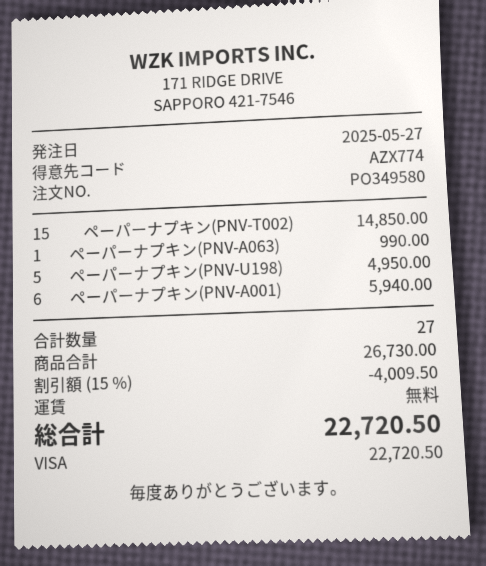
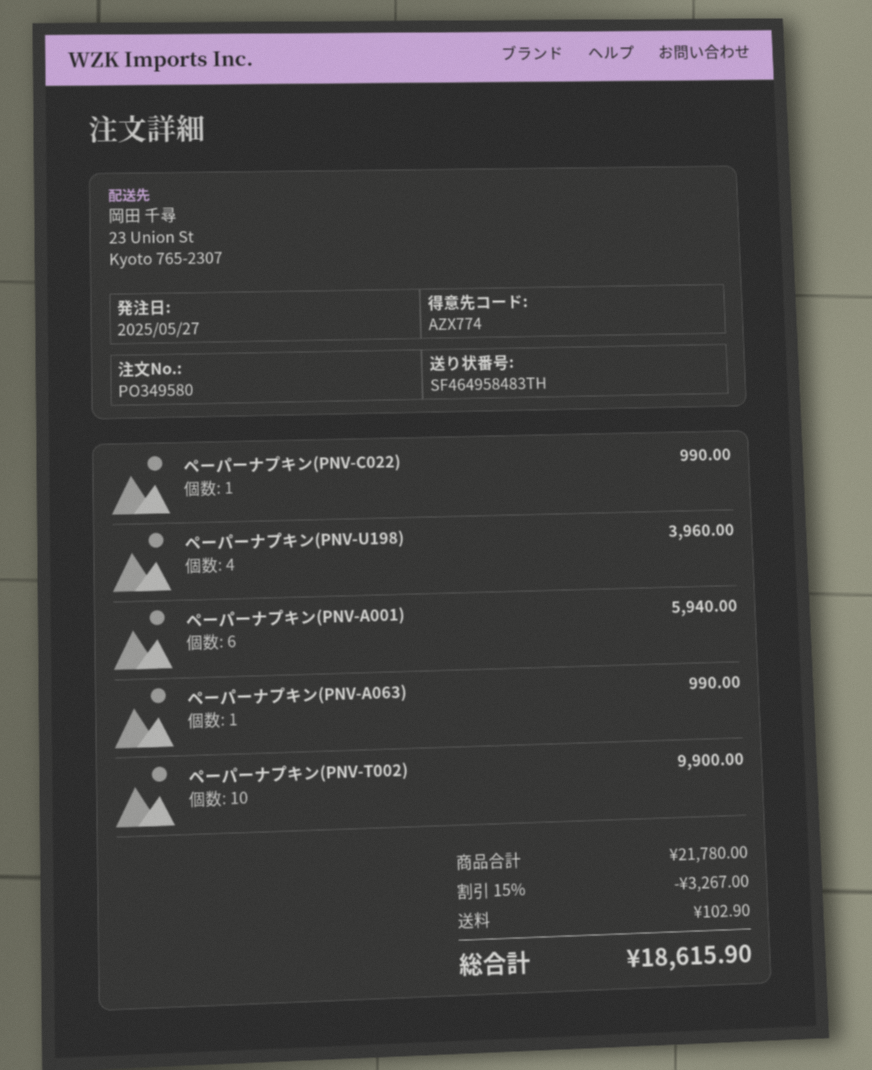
ペーパーナプキン(PNV-T002): 15 for 14850.00 -> 10 for 9900.00
ペーパーナプキン(PNV-U198): 5 for 4950.00 -> 4 for 3960.00
ペーパーナプキン(PNV-C022): none -> 1 for 990.00
subtotal: 26730.00 -> 21780.00
discount: 15% = 4009.50 -> 15% = 3267.00
shipping: 0.00 -> 102.90
total: 22720.50 -> 18615.90

